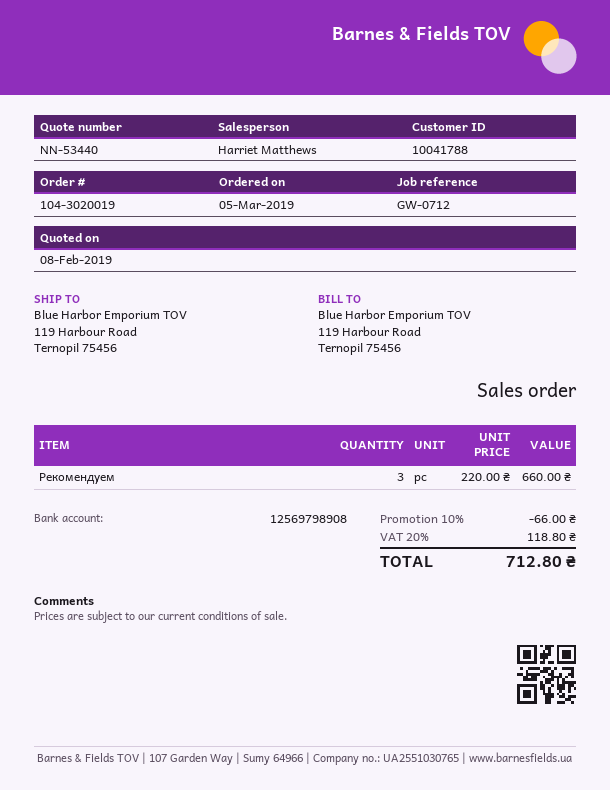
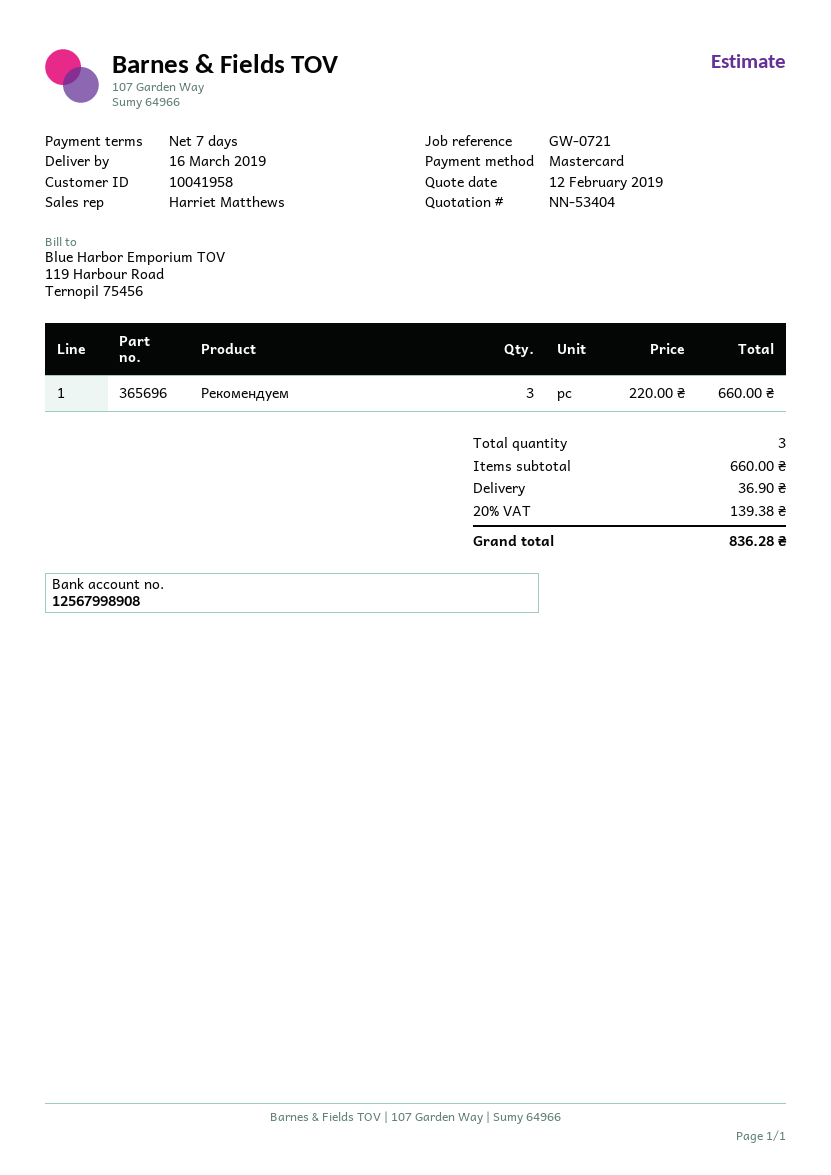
quote number: NN-53440 -> NN-53404
quote date: 2019-02-08 -> 2019-02-12
customer number: 10041788 -> 10041958
reference: GW-0712 -> GW-0721
bank account: 12569798908 -> 12567998908
discount: 10% = 66.00 -> none
shipping: none -> 36.90
tax: 20% = 118.80 -> 20% = 139.38
total: 712.80 -> 836.28

